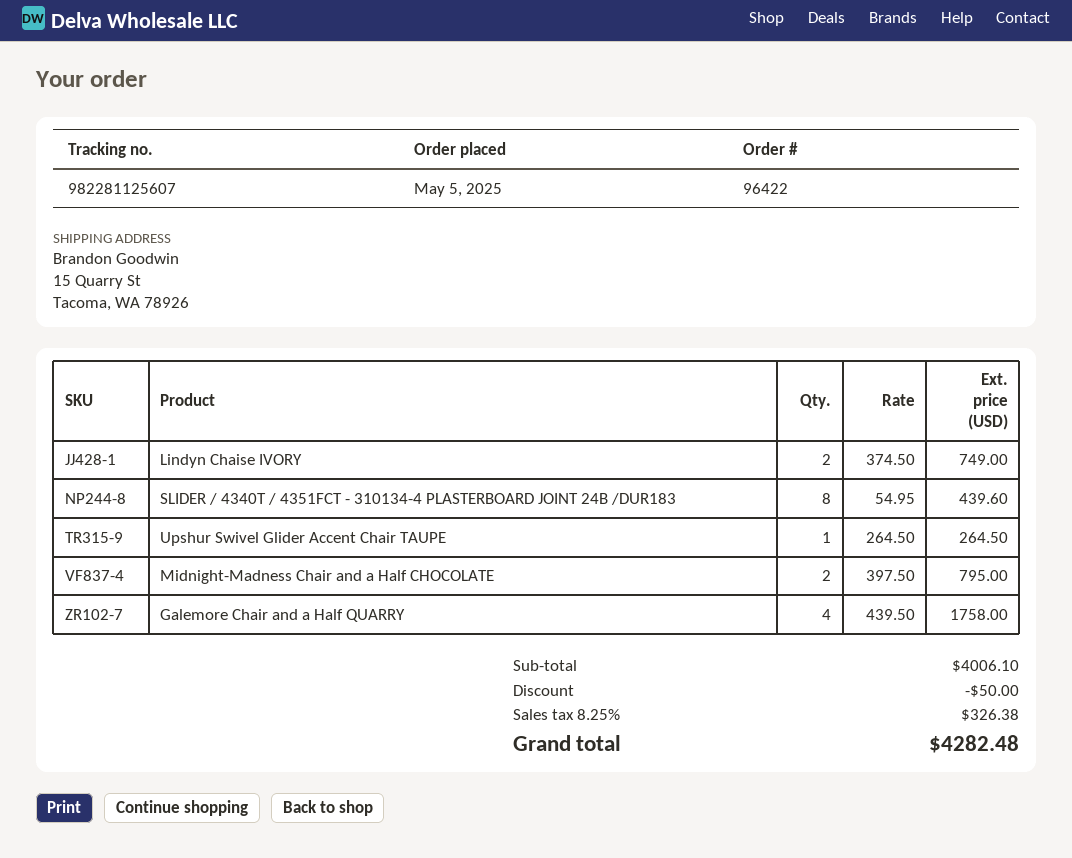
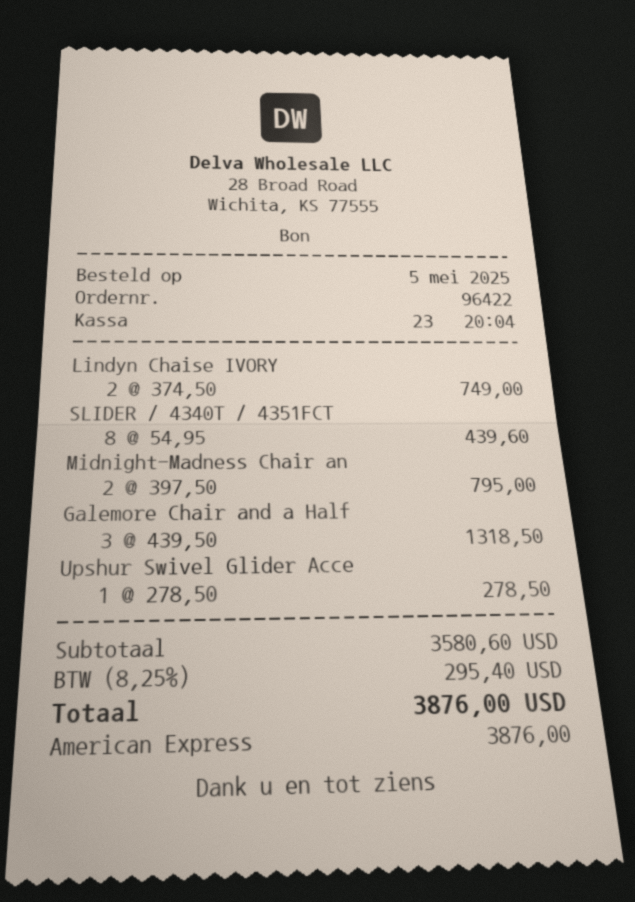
Upshur Swivel Glider Accent Chair TAUPE: 1 x 264.50 = 264.50 -> 1 x 278.50 = 278.50
Galemore Chair and a Half QUARRY: 4 x 439.50 = 1758.00 -> 3 x 439.50 = 1318.50
subtotal: 4006.10 -> 3580.60
discount: 50.00 -> none
tax: 8.25% = 326.38 -> 8.25% = 295.40
total: 4282.48 -> 3876.00

